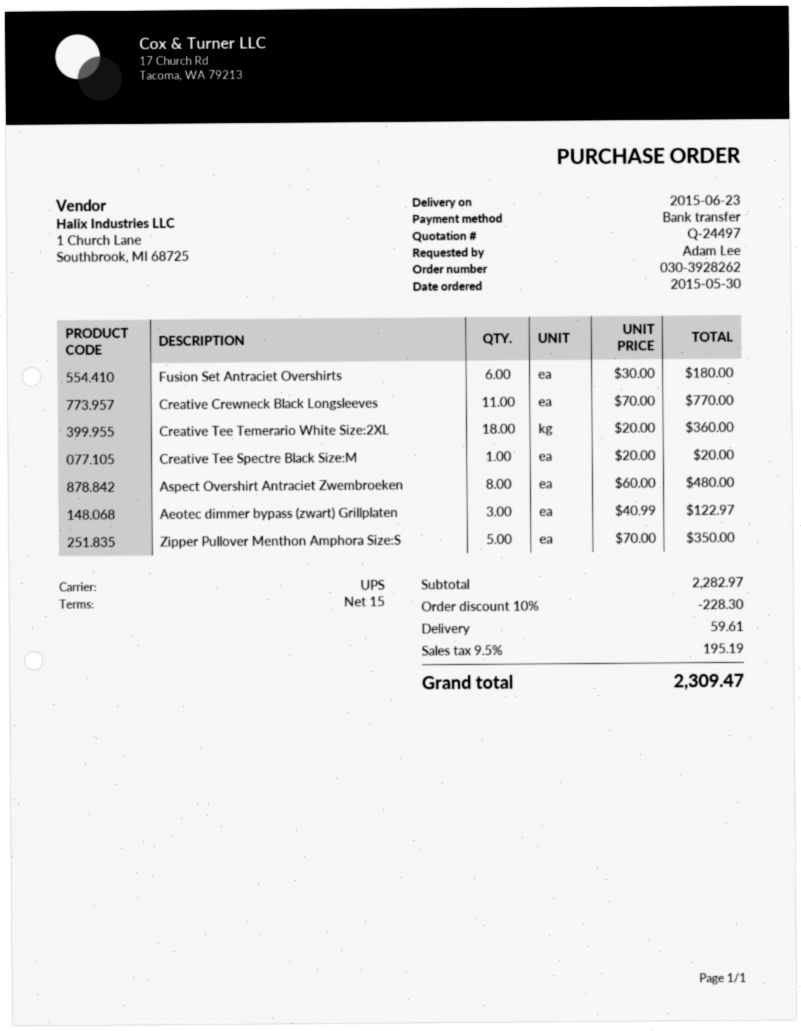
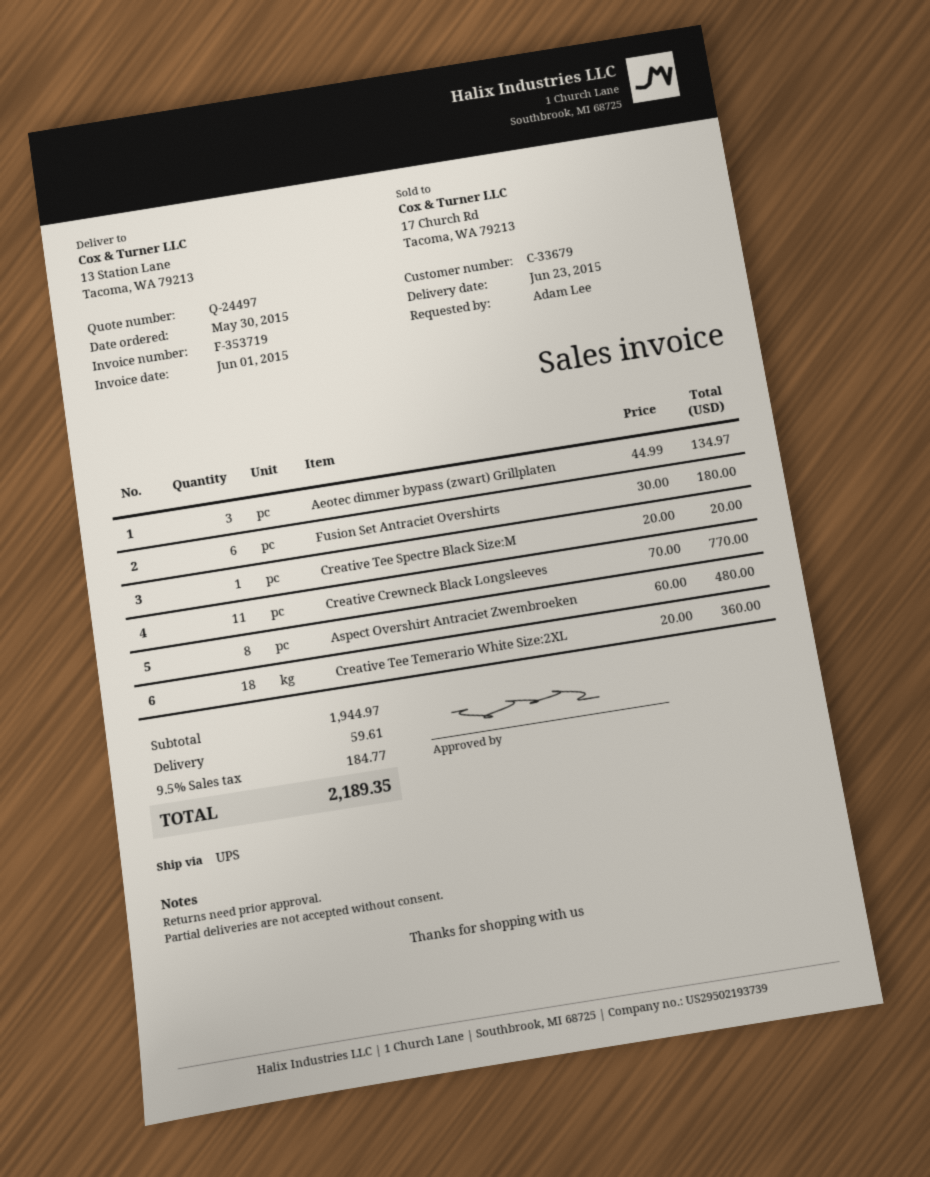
Aeotec dimmer bypass (zwart) Grillplaten: 3 x 40.99 = 122.97 -> 3 x 44.99 = 134.97
Zipper Pullover Menthon Amphora Size:S: 5 x 70.00 = 350.00 -> none
subtotal: 2282.97 -> 1944.97
discount: 10% = 228.30 -> none
tax: 9.5% = 195.19 -> 9.5% = 184.77
total: 2309.47 -> 2189.35

